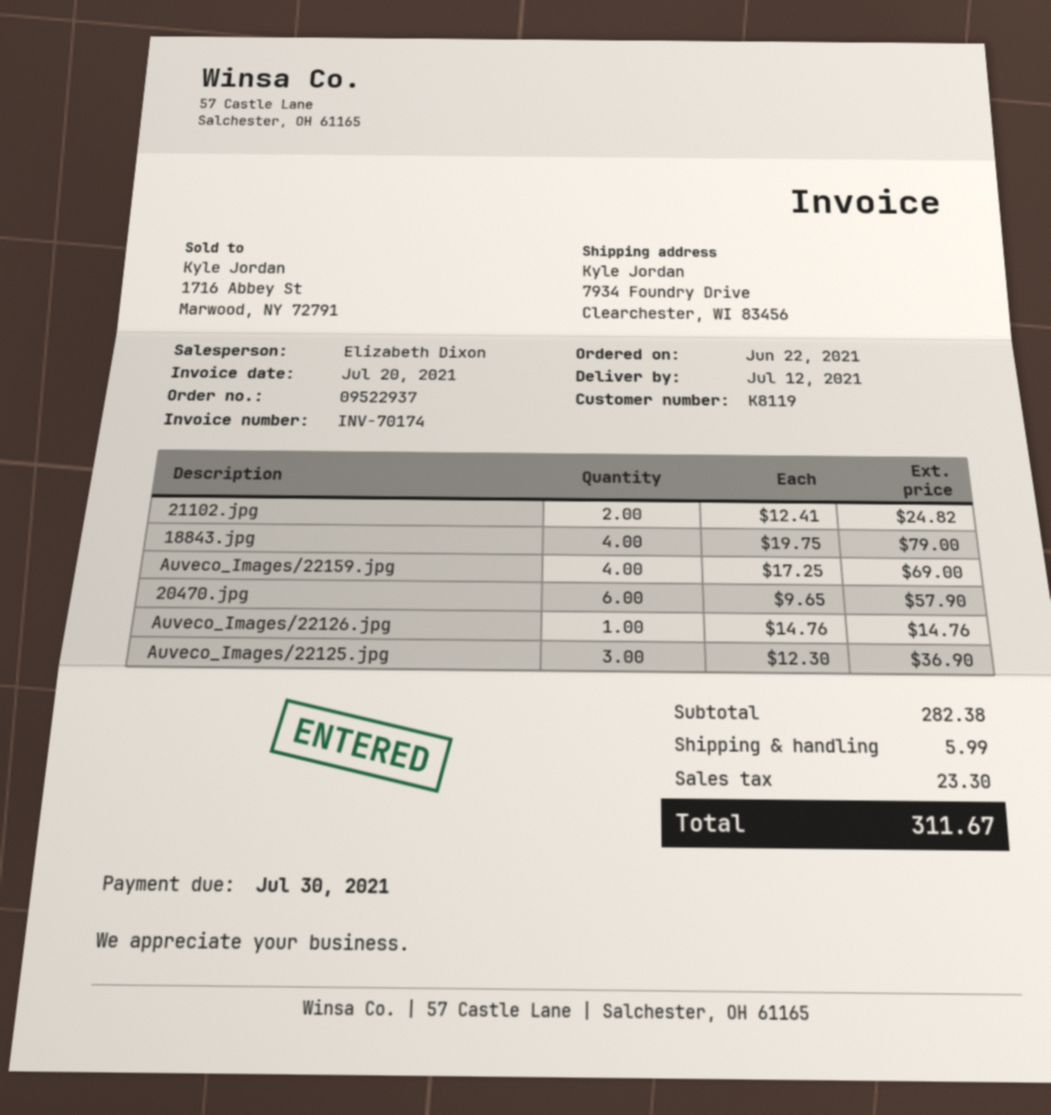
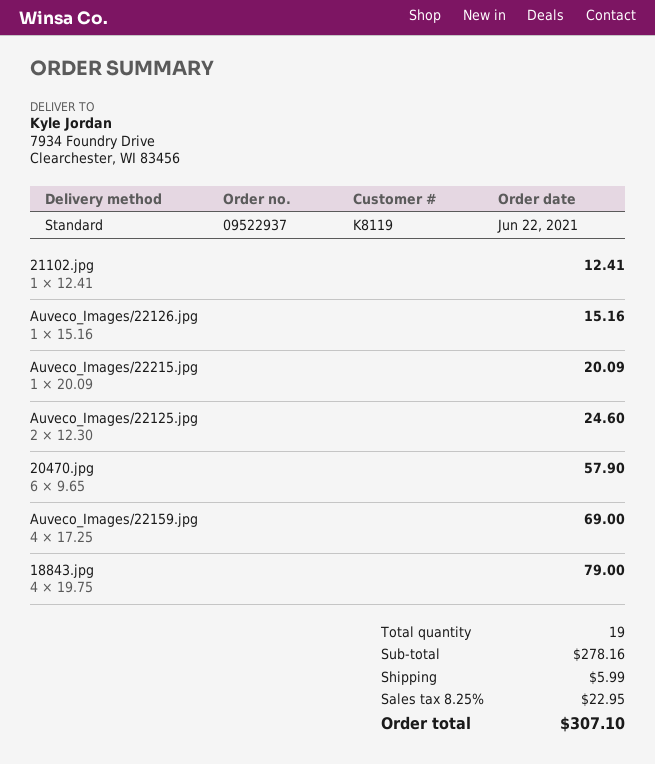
21102.jpg: 2 x 12.41 = 24.82 -> 1 x 12.41 = 12.41
Auveco_Images/22126.jpg: 1 x 14.76 = 14.76 -> 1 x 15.16 = 15.16
Auveco_Images/22125.jpg: 3 x 12.30 = 36.90 -> 2 x 12.30 = 24.60
Auveco_Images/22215.jpg: none -> 1 x 20.09 = 20.09
subtotal: 282.38 -> 278.16
tax: 23.30 -> 22.95
total: 311.67 -> 307.10

